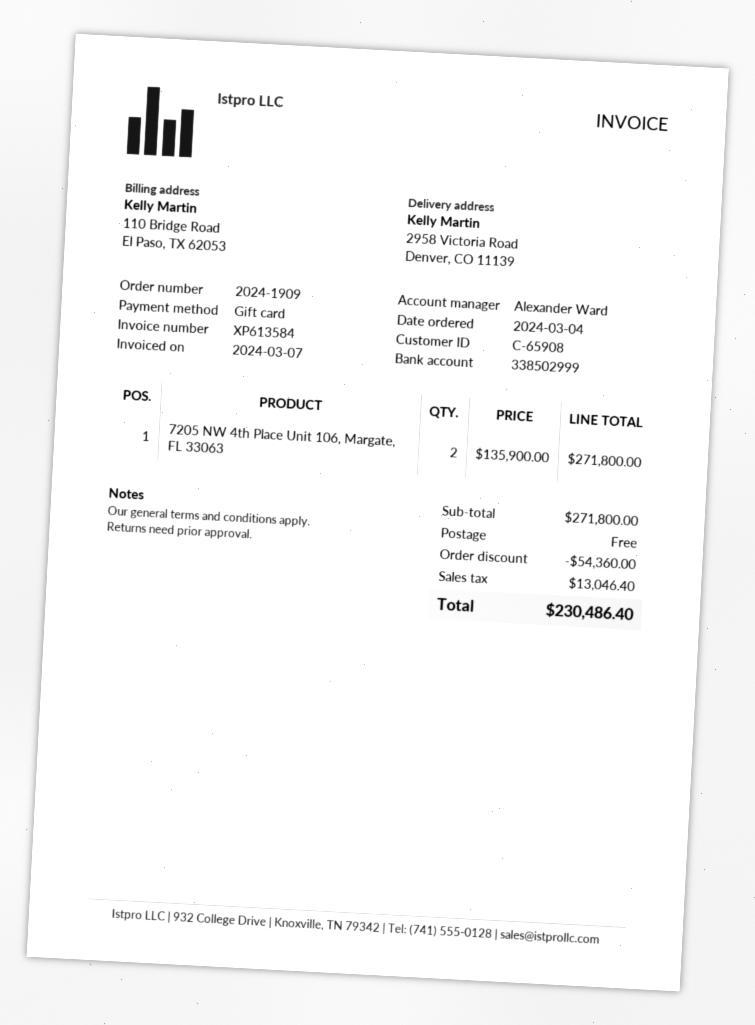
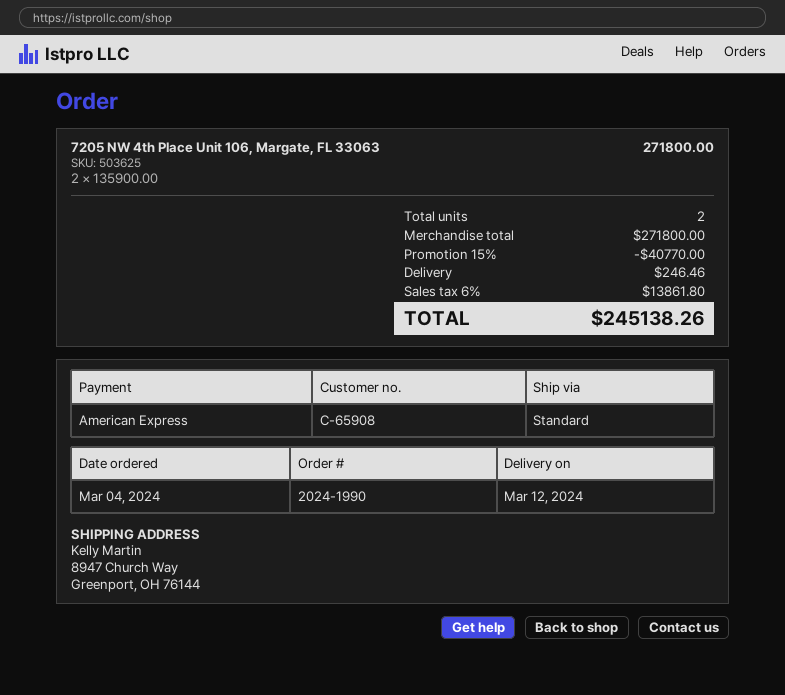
order number: 2024-1909 -> 2024-1990
payment method: gift card -> American Express
ship to: 2958 Victoria Road, Denver, CO 11139 -> 8947 Church Way, Greenport, OH 76144
discount: 54360.00 -> 40770.00
shipping: 0.00 -> 246.46
tax: 13046.40 -> 13861.80
total: 230486.40 -> 245138.26

